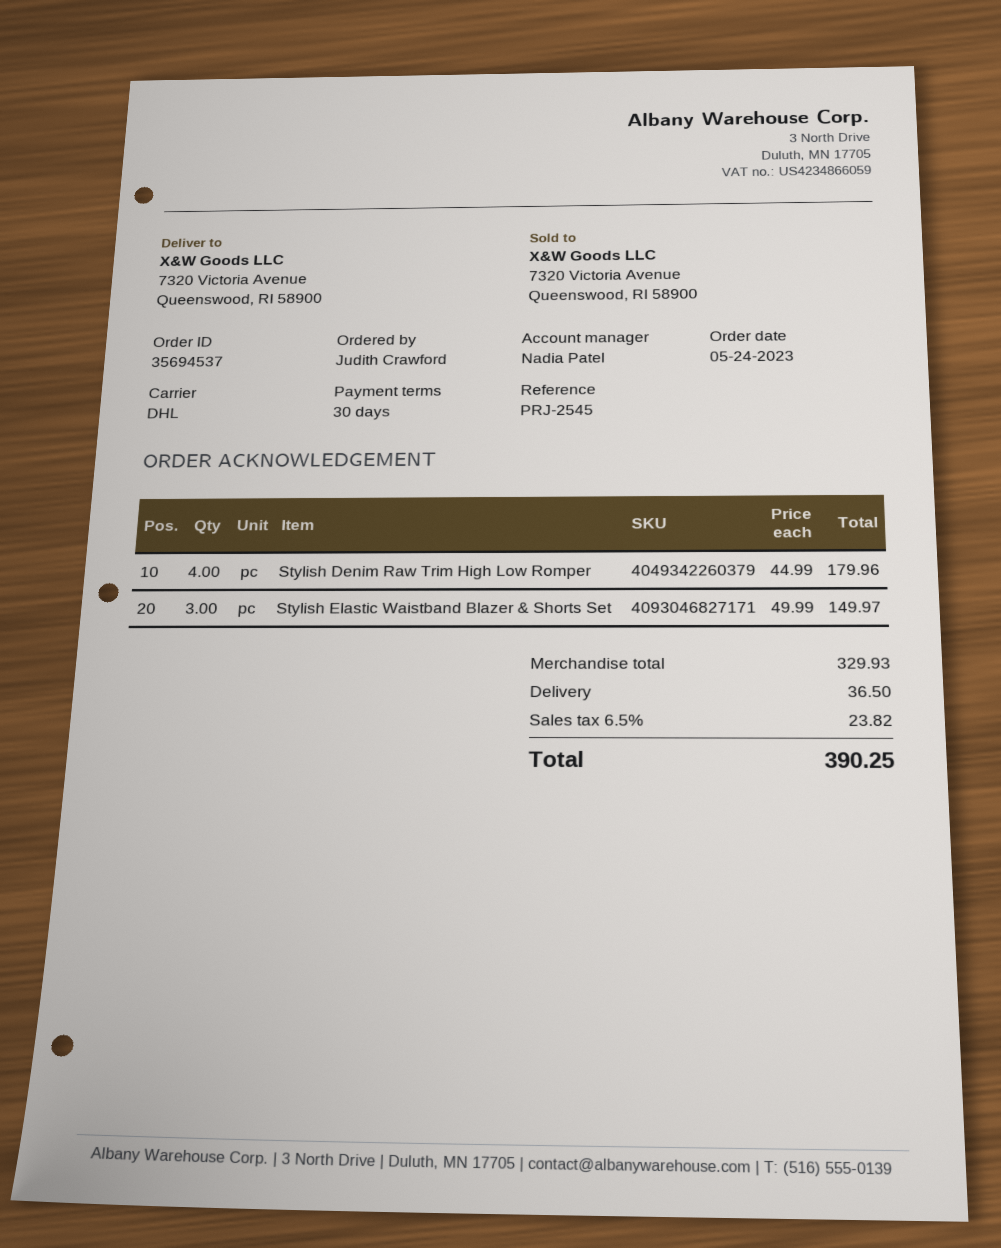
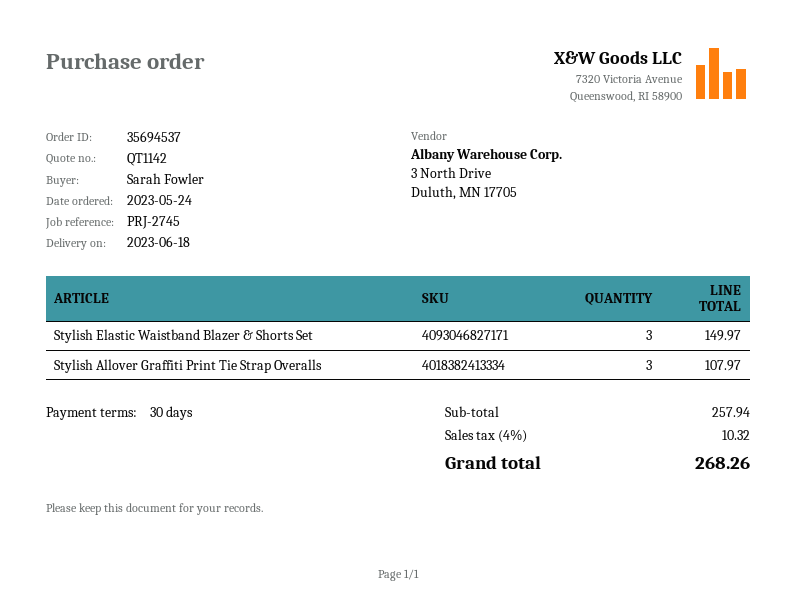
reference: PRJ-2545 -> PRJ-2745
ordered by: Judith Crawford -> Sarah Fowler
Stylish Denim Raw Trim High Low Romper: 4 for 179.96 -> none
Stylish Allover Graffiti Print Tie Strap Overalls: none -> 3 for 107.97
subtotal: 329.93 -> 257.94
shipping: 36.50 -> none
tax: 6.5% = 23.82 -> 4% = 10.32
total: 390.25 -> 268.26

